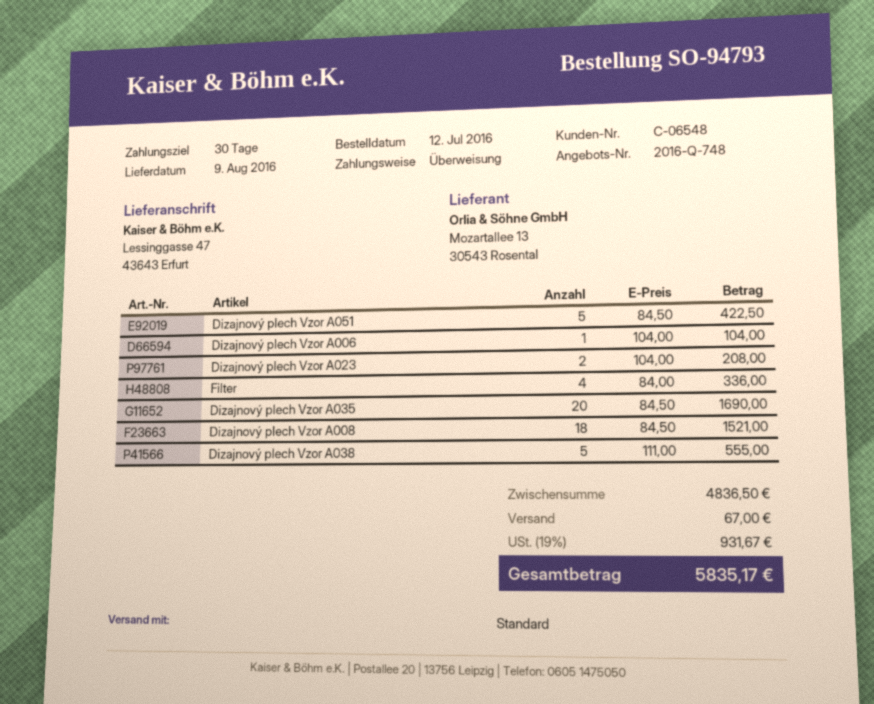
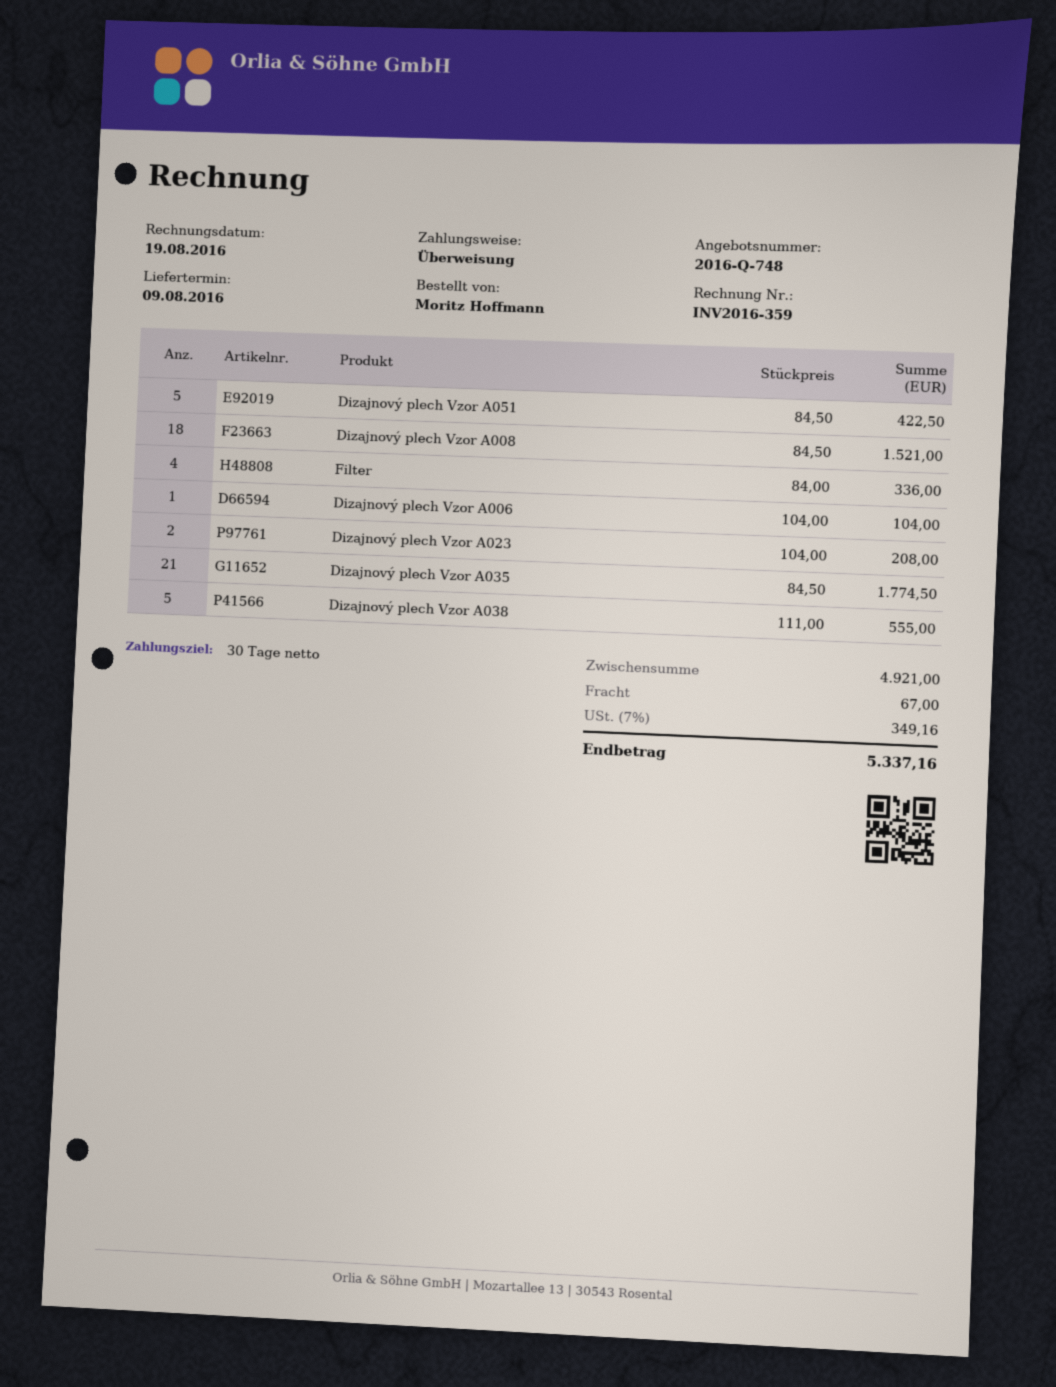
Dizajnový plech Vzor A035: 20 x 84.50 = 1690.00 -> 21 x 84.50 = 1774.50
subtotal: 4836.50 -> 4921.00
tax: 19% = 931.67 -> 7% = 349.16
total: 5835.17 -> 5337.16

